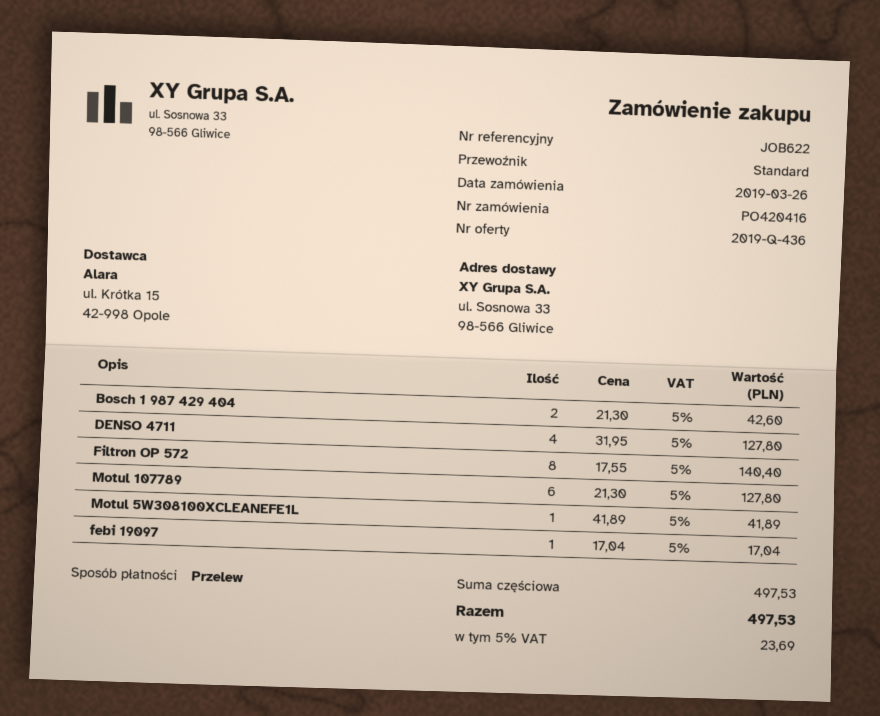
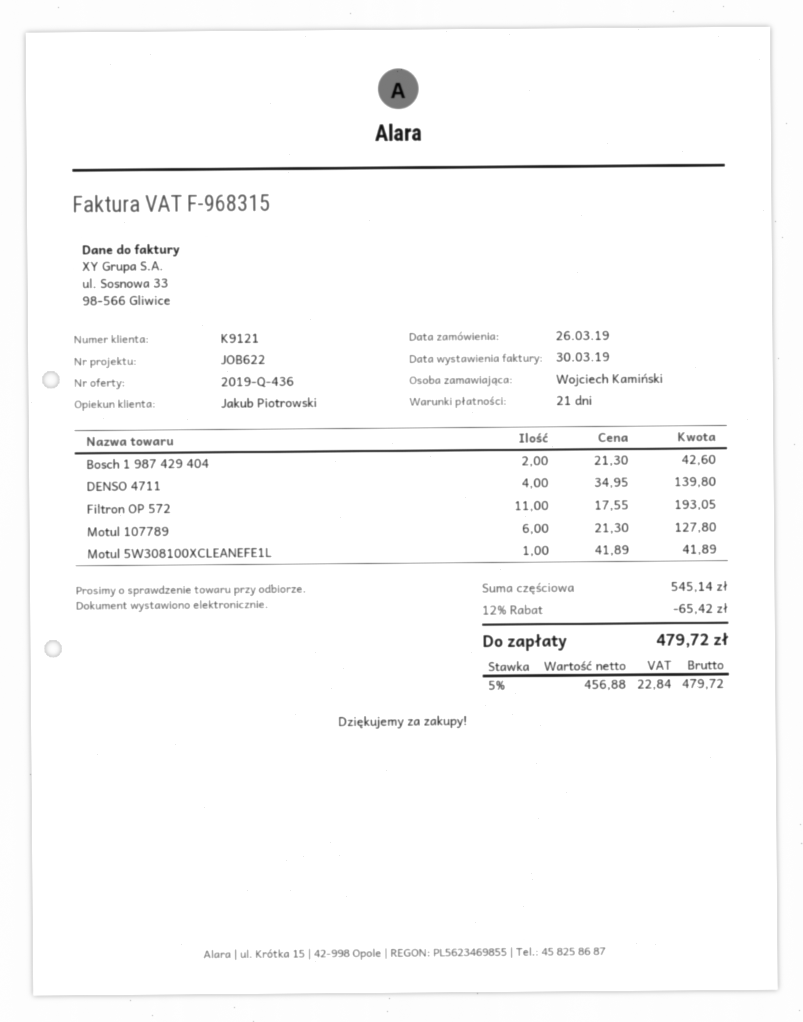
DENSO 4711: 4 x 31.95 = 127.80 -> 4 x 34.95 = 139.80
Filtron OP 572: 8 x 17.55 = 140.40 -> 11 x 17.55 = 193.05
febi 19097: 1 x 17.04 = 17.04 -> none
subtotal: 497.53 -> 545.14
discount: none -> 12% = 65.42
tax: 5% = 23.69 -> 5% = 22.84
total: 497.53 -> 479.72

